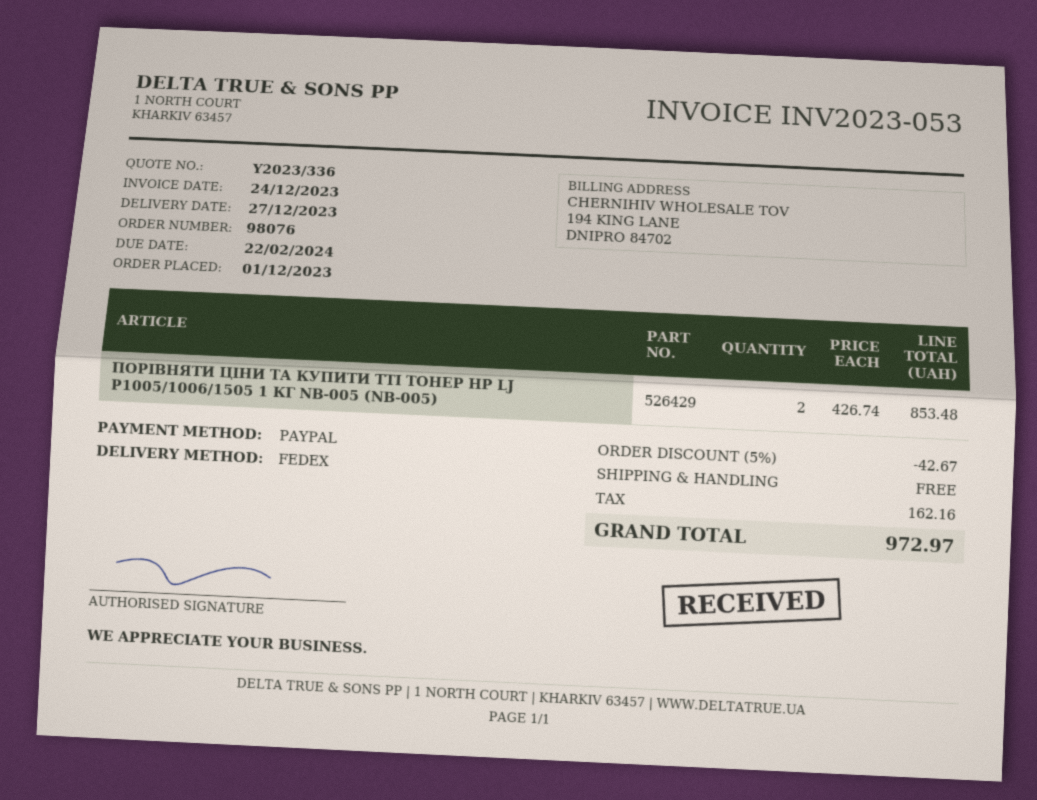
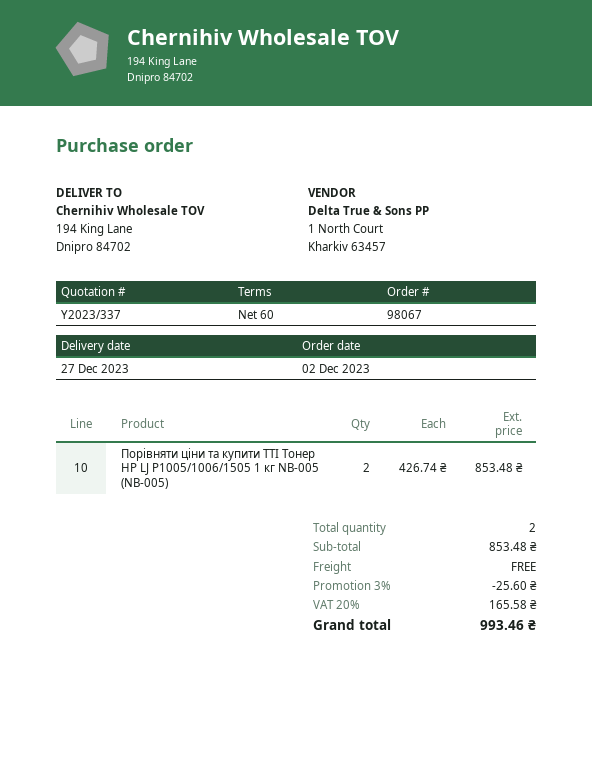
quote number: Y2023/336 -> Y2023/337
order number: 98076 -> 98067
order date: 2023-12-01 -> 2023-12-02
discount: 5% = 42.67 -> 3% = 25.60
tax: 162.16 -> 165.58
total: 972.97 -> 993.46

